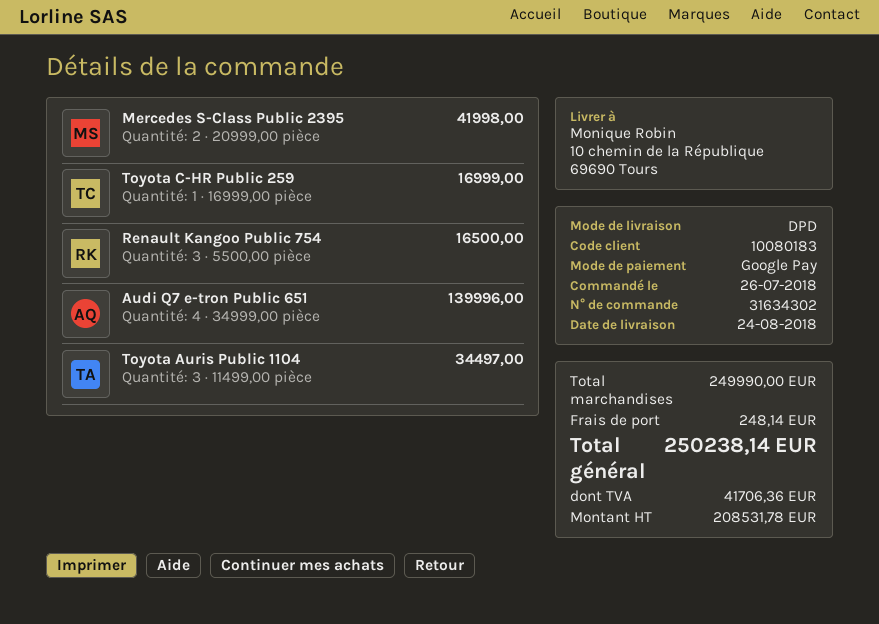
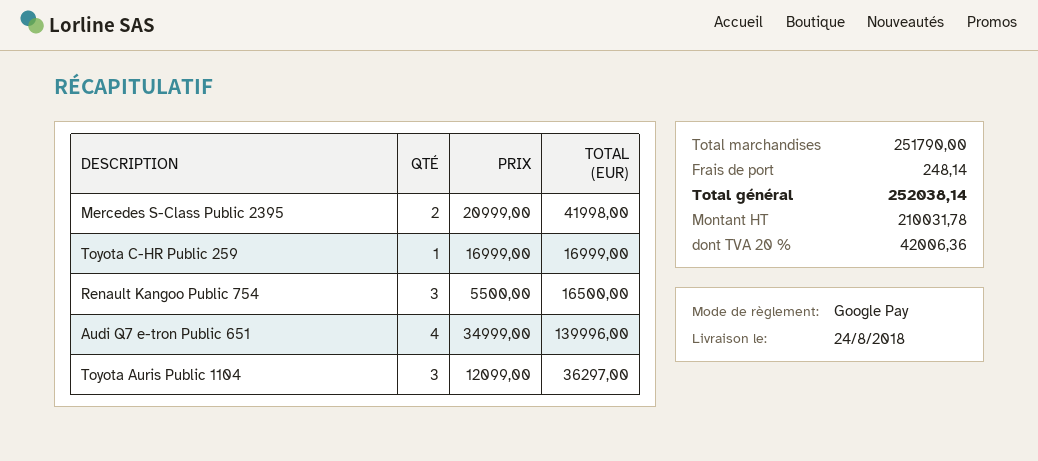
Toyota Auris Public 1104: 3 x 11499.00 = 34497.00 -> 3 x 12099.00 = 36297.00
subtotal: 249990.00 -> 251790.00
net: 208531.78 -> 210031.78
tax: 41706.36 -> 42006.36
total: 250238.14 -> 252038.14

